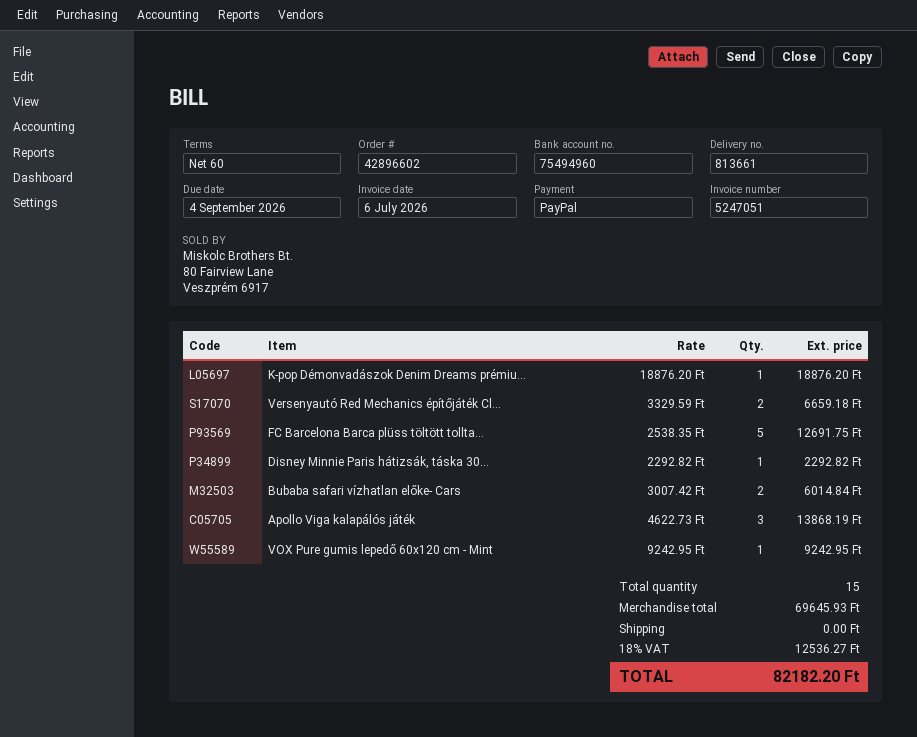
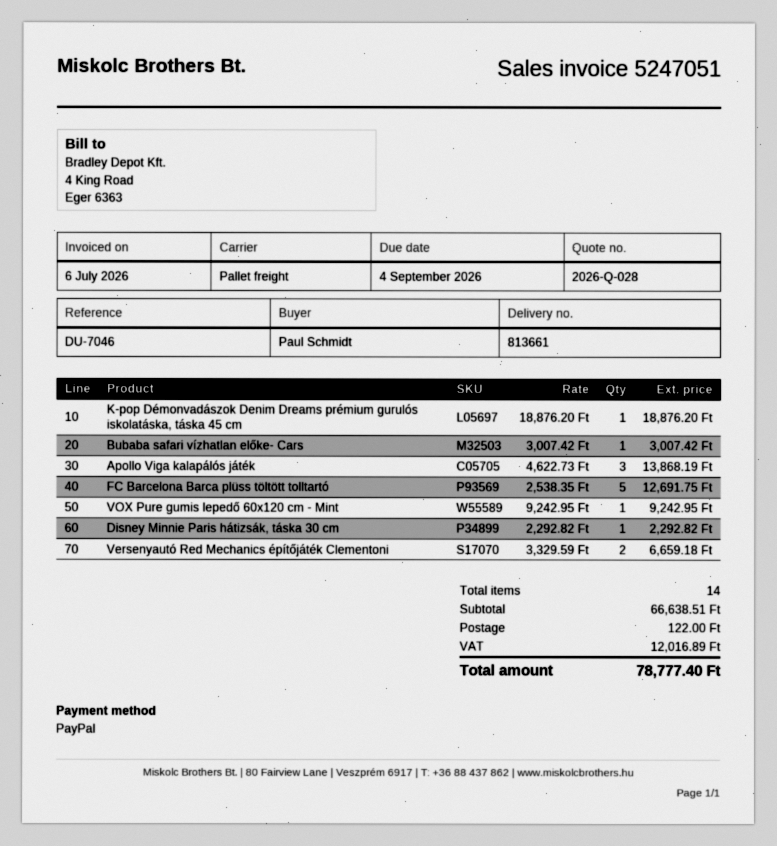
Bubaba safari vízhatlan előke- Cars: 2 x 3007.42 = 6014.84 -> 1 x 3007.42 = 3007.42
total quantity: 15 -> 14
subtotal: 69645.93 -> 66638.51
shipping: 0.00 -> 122.00
tax: 12536.27 -> 12016.89
total: 82182.20 -> 78777.40

